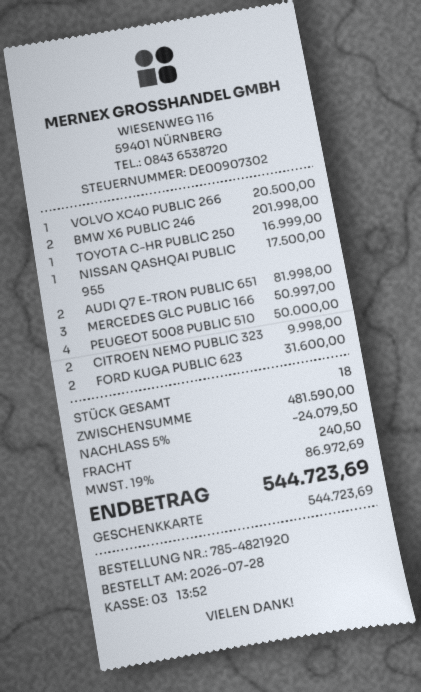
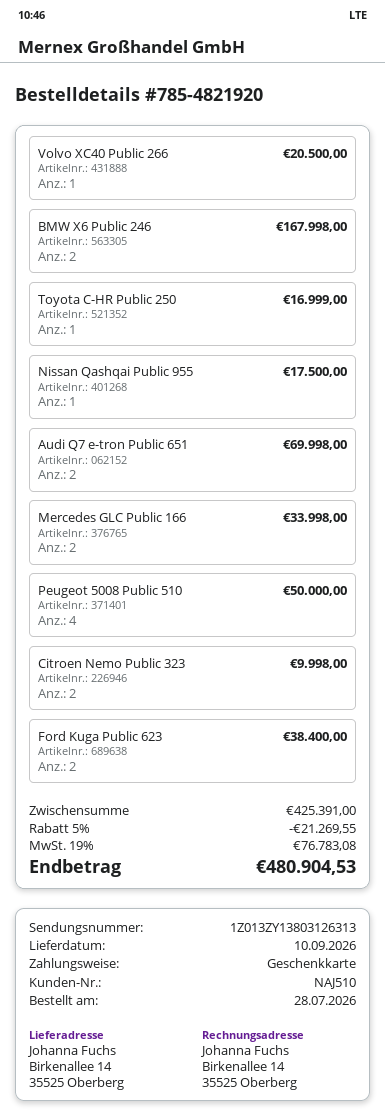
BMW X6 PUBLIC 246: 2 for 201998.00 -> 2 for 167998.00
AUDI Q7 E-TRON PUBLIC 651: 2 for 81998.00 -> 2 for 69998.00
MERCEDES GLC PUBLIC 166: 3 for 50997.00 -> 2 for 33998.00
FORD KUGA PUBLIC 623: 2 for 31600.00 -> 2 for 38400.00
subtotal: 481590.00 -> 425391.00
discount: 5% = 24079.50 -> 5% = 21269.55
shipping: 240.50 -> none
tax: 19% = 86972.69 -> 19% = 76783.08
total: 544723.69 -> 480904.53

